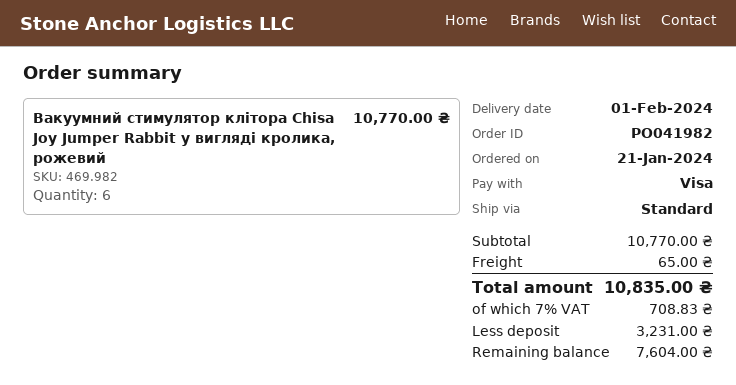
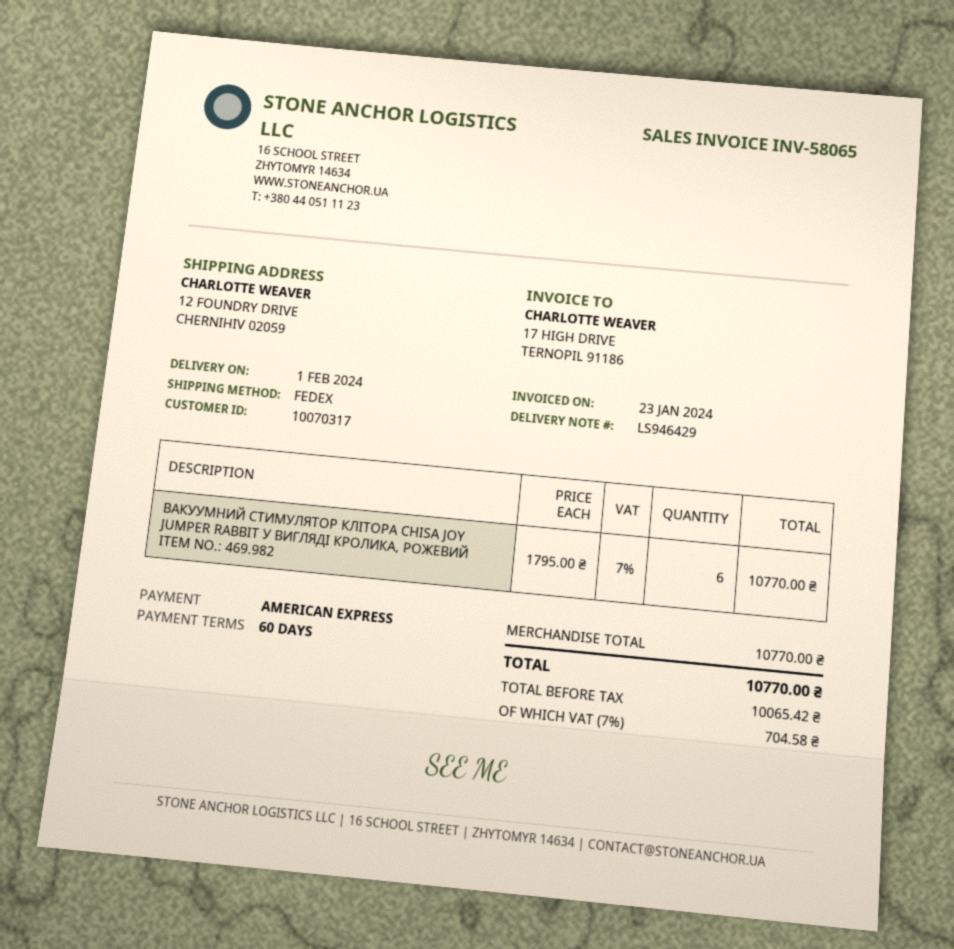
payment method: Visa -> American Express
shipping method: standard -> FedEx
shipping: 65.00 -> none
tax: 7% = 708.83 -> 7% = 704.58
total: 10835.00 -> 10770.00

